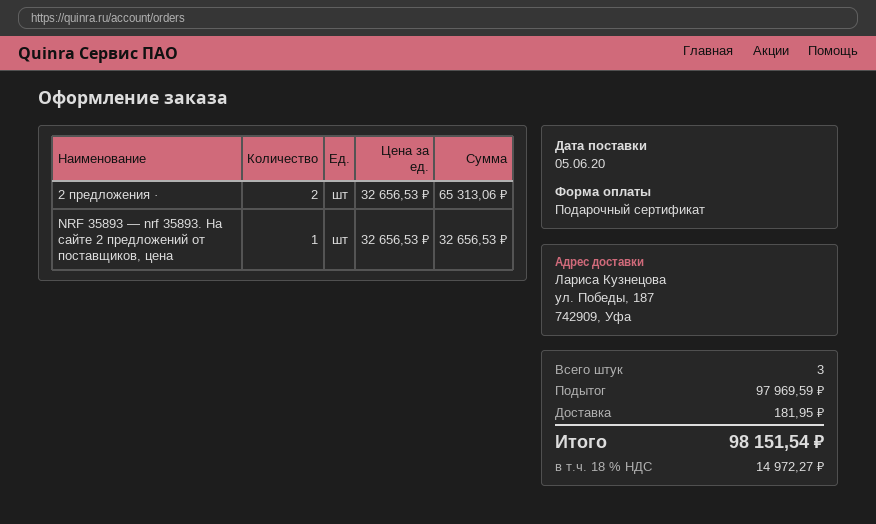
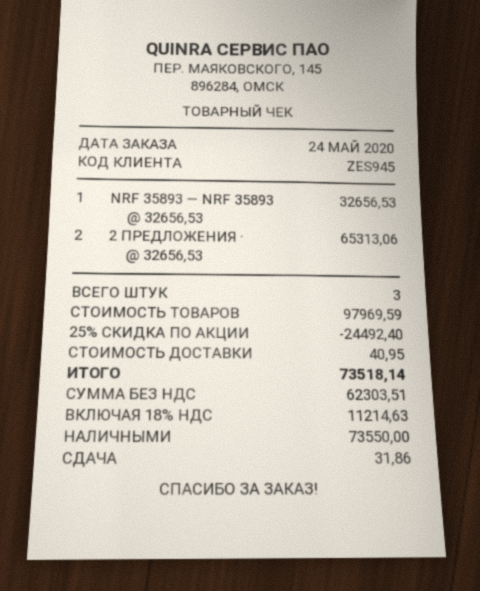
payment method: gift card -> cash
discount: none -> 25% = 24492.40
shipping: 181.95 -> 40.95
tax: 18% = 14972.27 -> 18% = 11214.63
total: 98151.54 -> 73518.14

